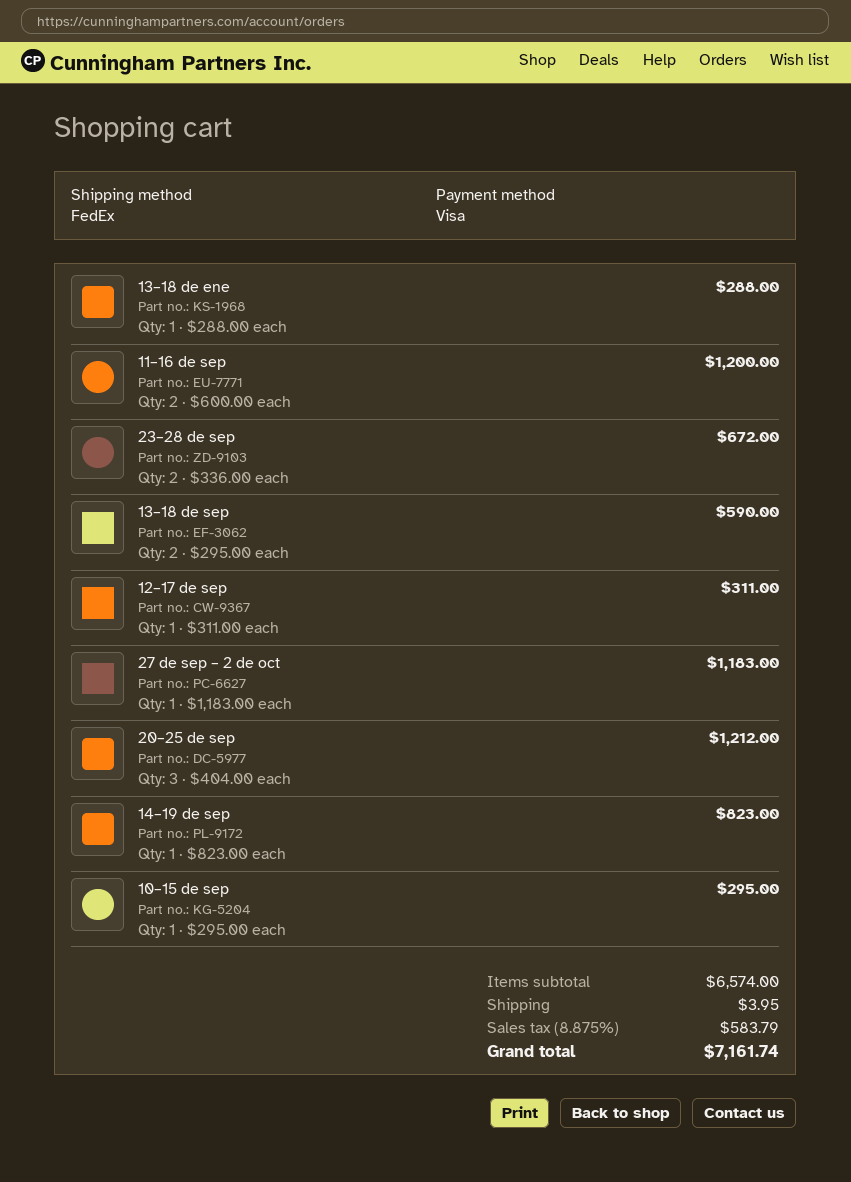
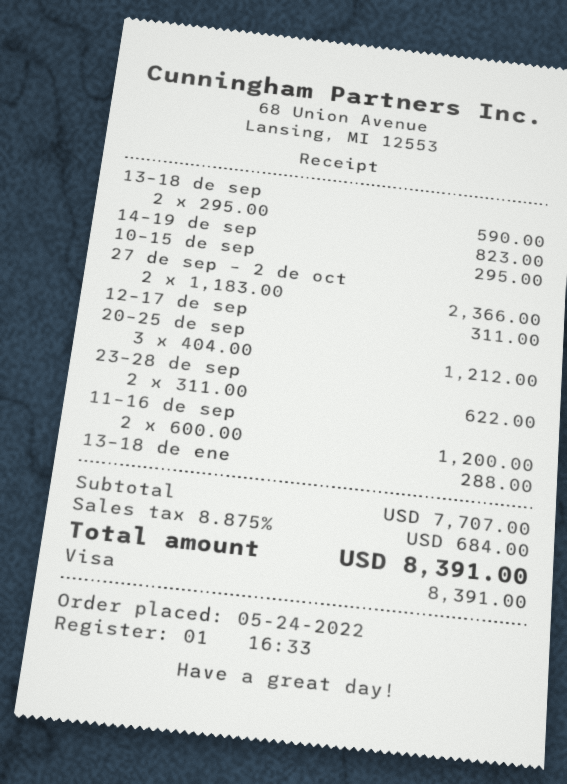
23–28 de sep: 2 x 336.00 = 672.00 -> 2 x 311.00 = 622.00
27 de sep – 2 de oct: 1 x 1183.00 = 1183.00 -> 2 x 1183.00 = 2366.00
subtotal: 6574.00 -> 7707.00
shipping: 3.95 -> none
tax: 8.875% = 583.79 -> 8.875% = 684.00
total: 7161.74 -> 8391.00

